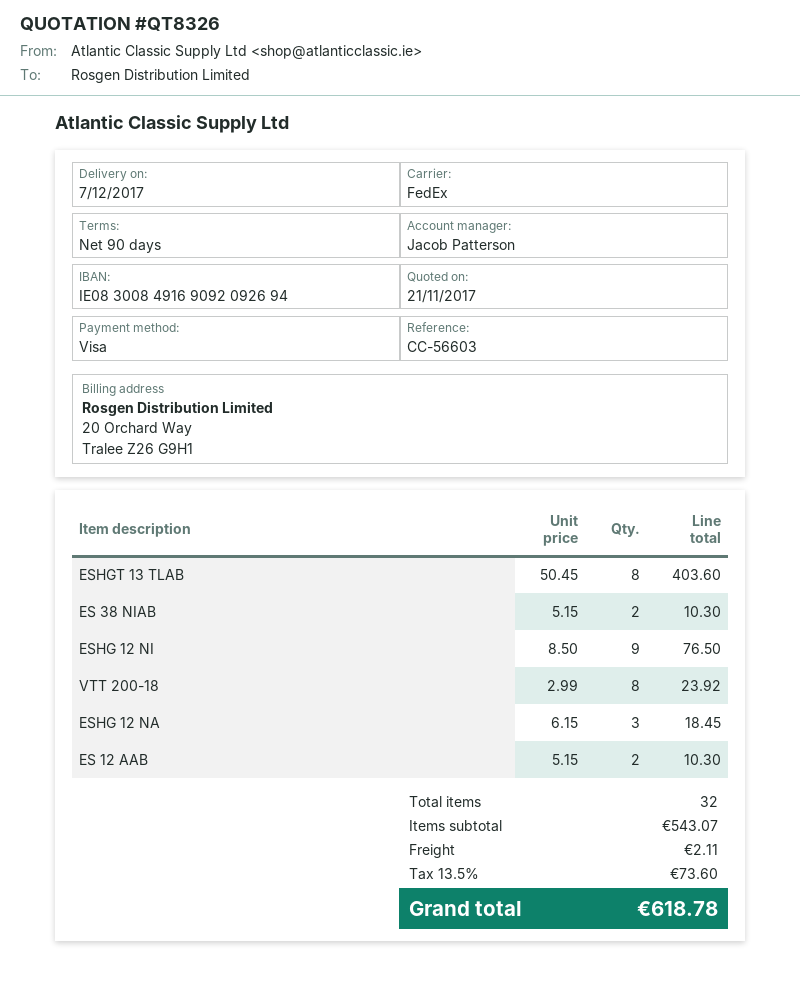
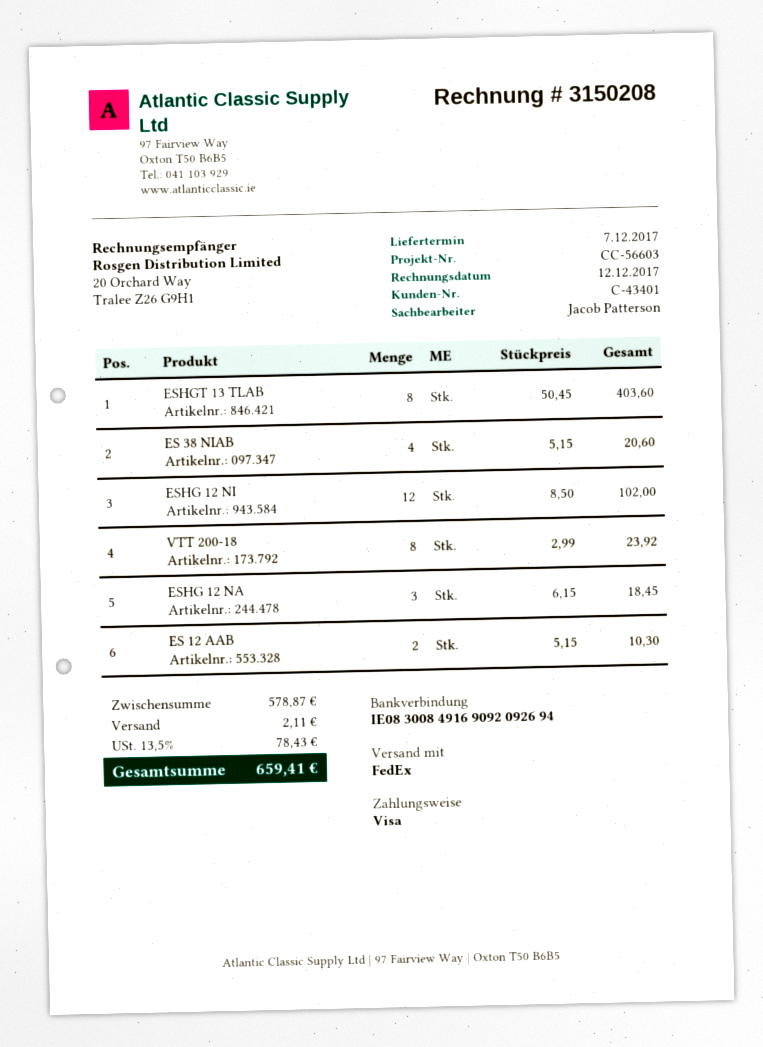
ES 38 NIAB: 2 x 5.15 = 10.30 -> 4 x 5.15 = 20.60
ESHG 12 NI: 9 x 8.50 = 76.50 -> 12 x 8.50 = 102.00
subtotal: 543.07 -> 578.87
tax: 13.5% = 73.60 -> 13.5% = 78.43
total: 618.78 -> 659.41

